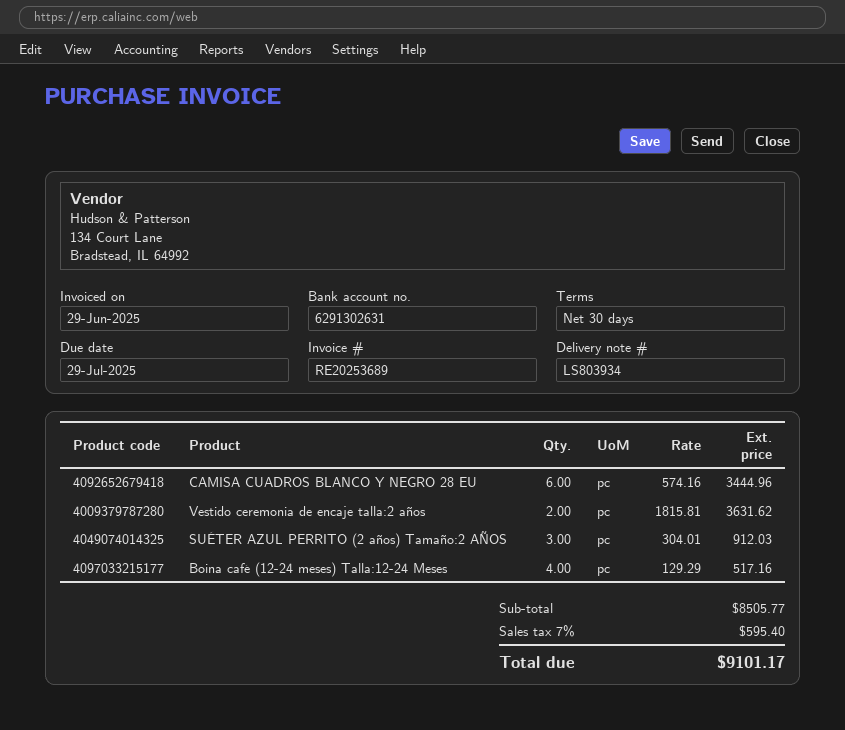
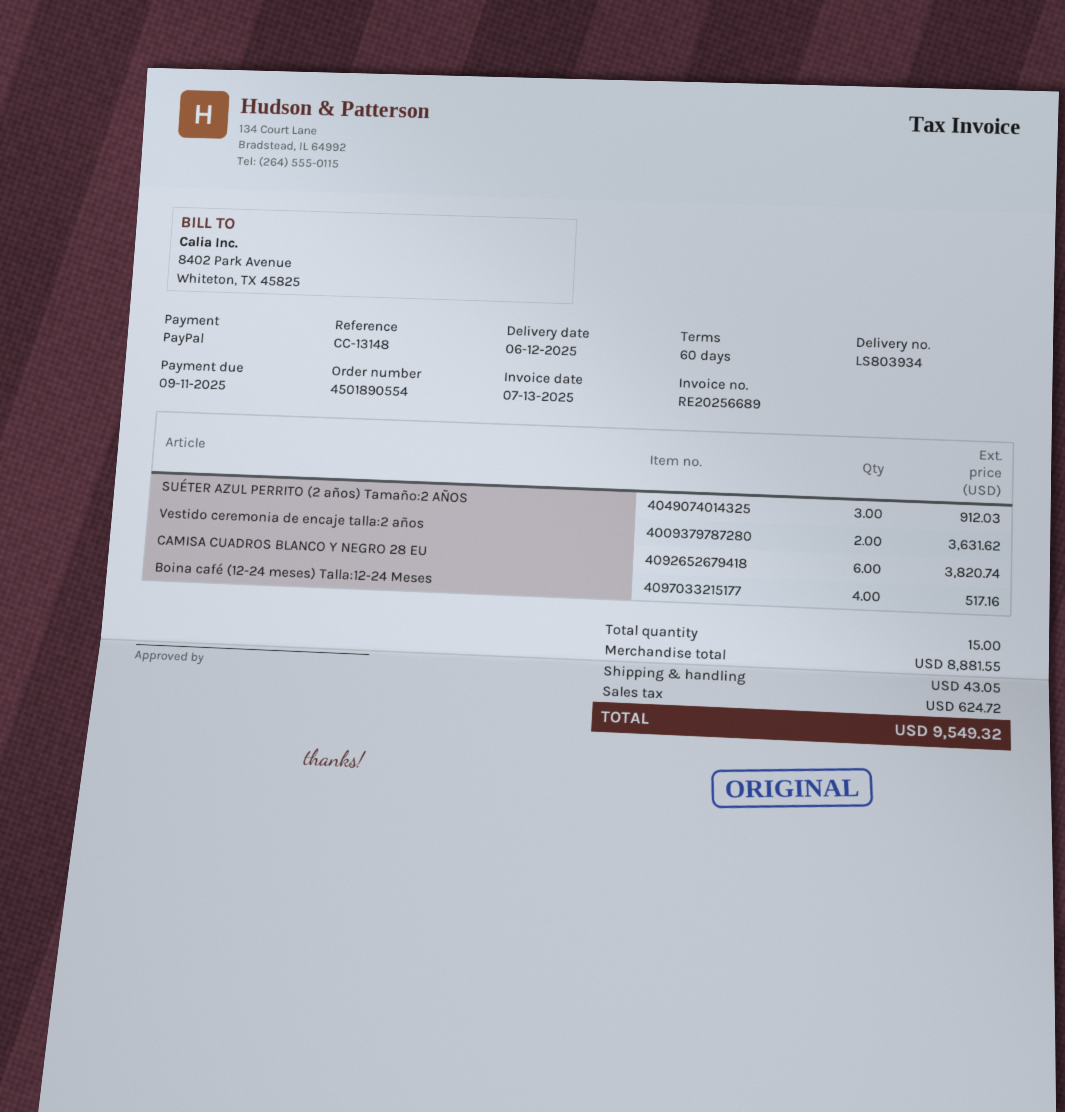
invoice number: RE20253689 -> RE20256689
invoice date: 2025-06-29 -> 2025-07-13
payment terms: 30 days -> 60 days
due date: 2025-07-29 -> 2025-09-11
CAMISA CUADROS BLANCO Y NEGRO 28 EU: 6 for 3444.96 -> 6 for 3820.74
subtotal: 8505.77 -> 8881.55
shipping: none -> 43.05
tax: 595.40 -> 624.72
total: 9101.17 -> 9549.32

